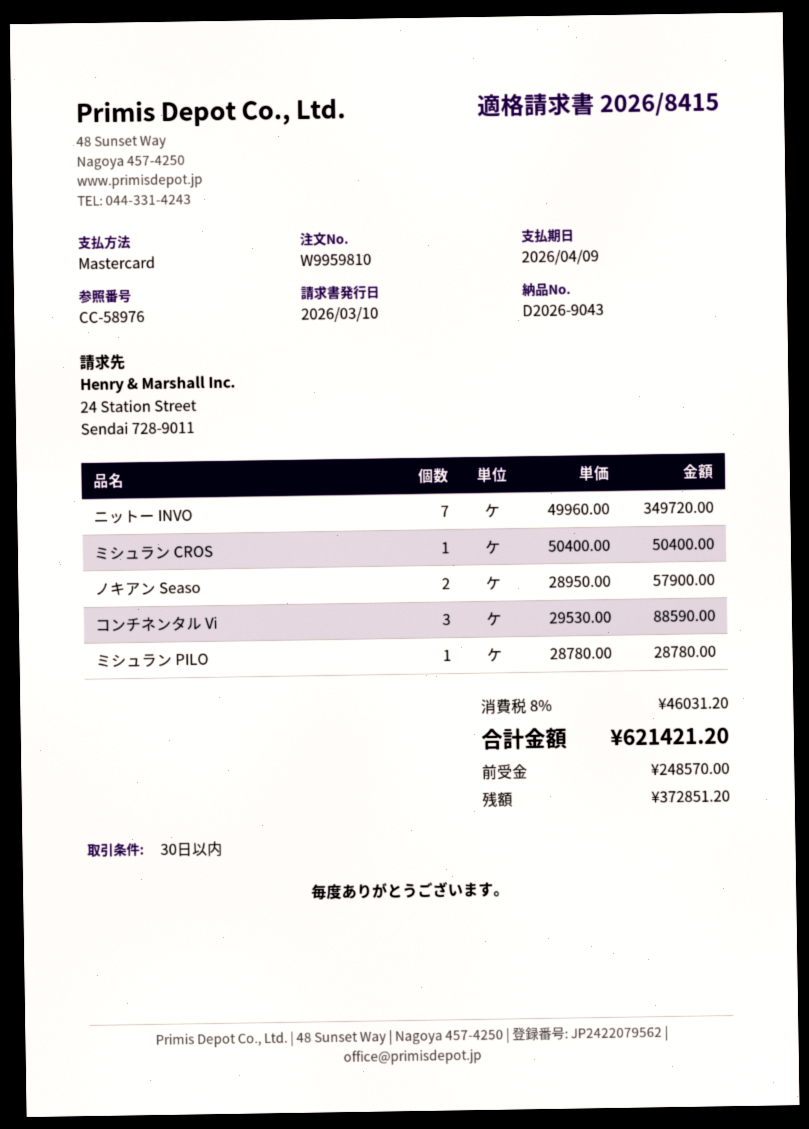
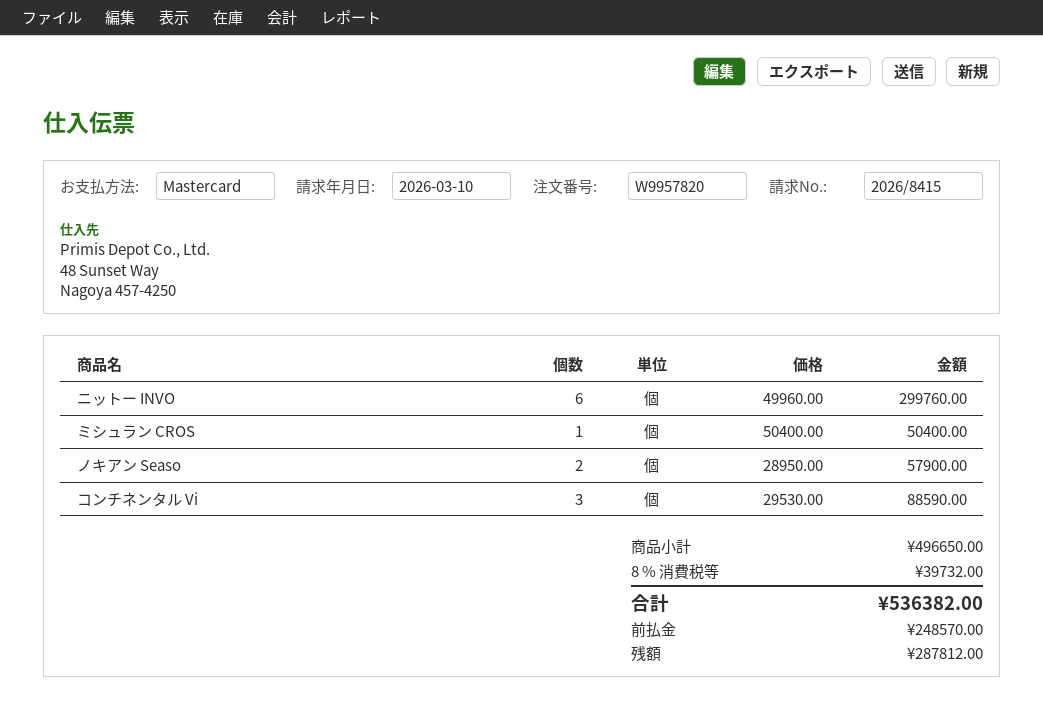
order number: W9959810 -> W9957820
ニットー INVO: 7 x 49960.00 = 349720.00 -> 6 x 49960.00 = 299760.00
ミシュラン PILO: 1 x 28780.00 = 28780.00 -> none
tax: 8% = 46031.20 -> 8% = 39732.00
total: 621421.20 -> 536382.00
balance: 372851.20 -> 287812.00

